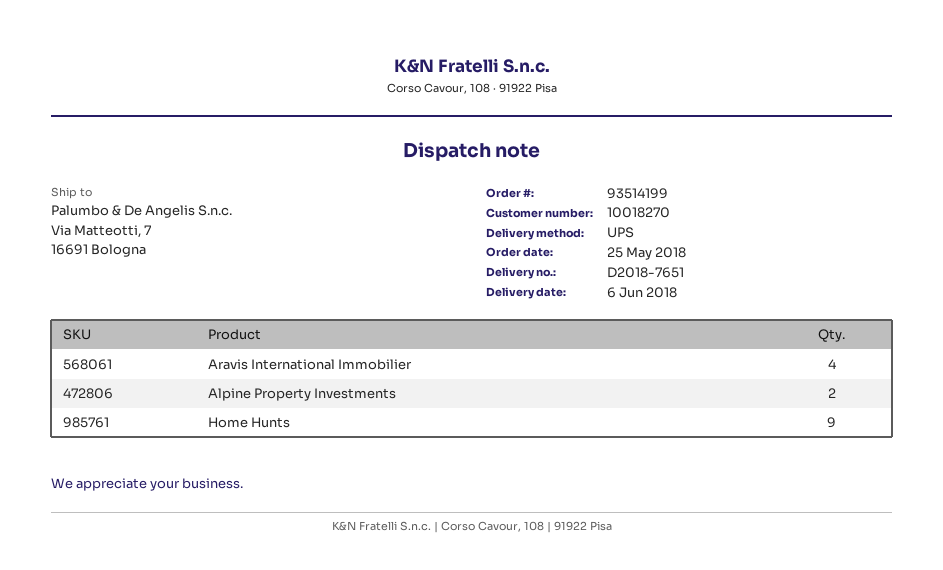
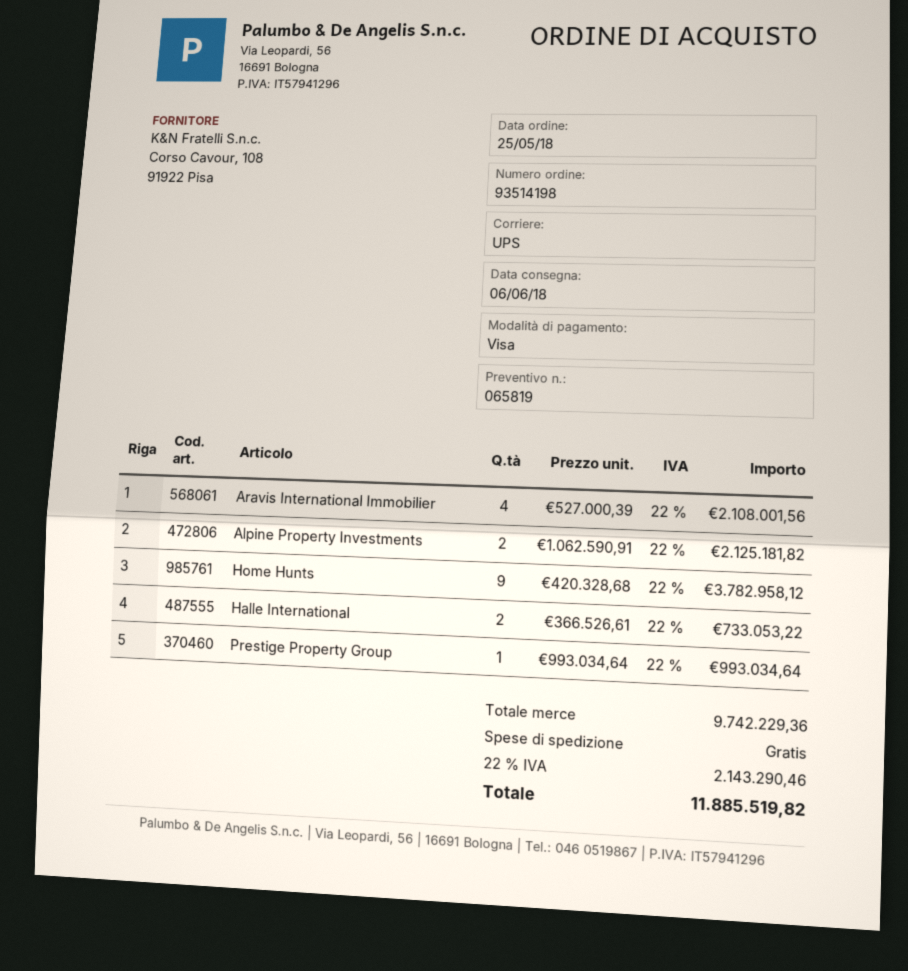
order number: 93514199 -> 93514198
Halle International: none -> 2
Prestige Property Group: none -> 1

